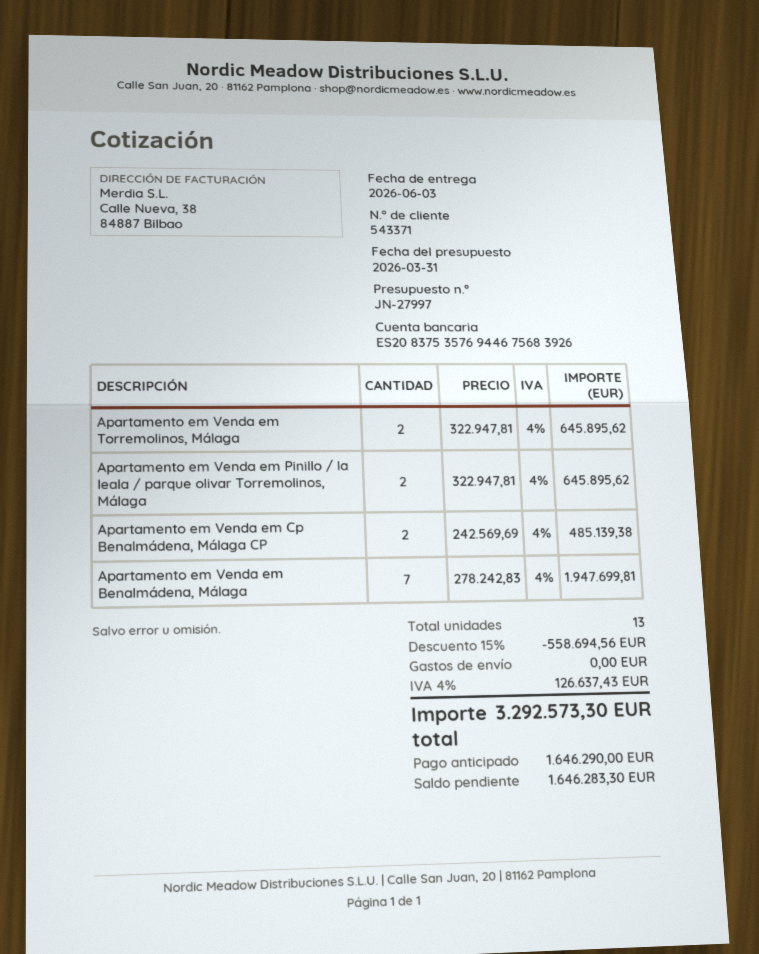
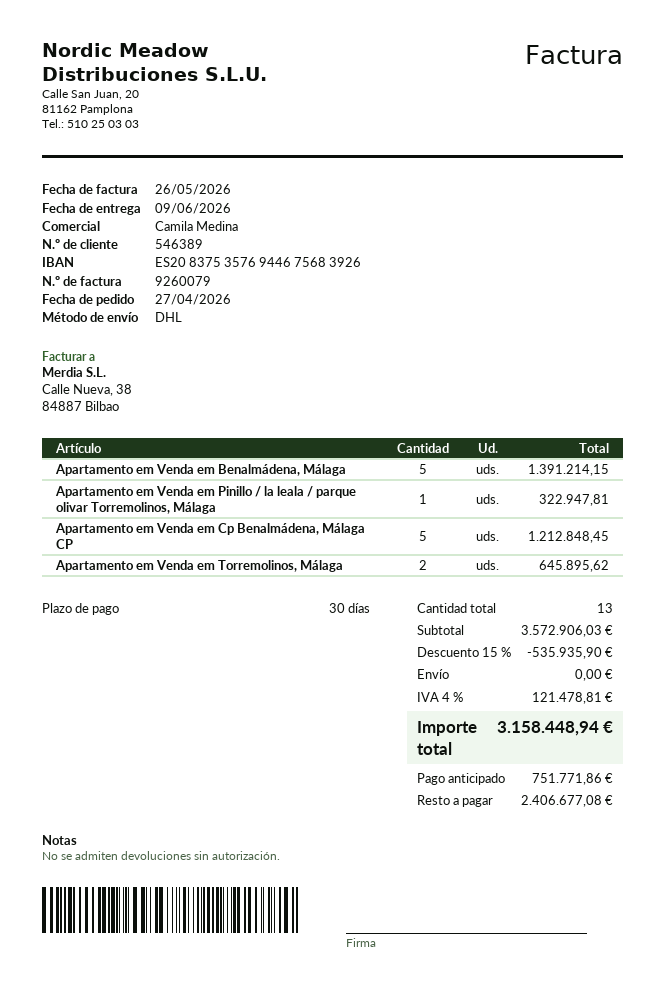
delivery date: 2026-06-03 -> 2026-06-09
customer number: 543371 -> 546389
Apartamento em Venda em Pinillo / la leala / parque olivar Torremolinos, Málaga: 2 for 645895.62 -> 1 for 322947.81
Apartamento em Venda em Cp Benalmádena, Málaga CP: 2 for 485139.38 -> 5 for 1212848.45
Apartamento em Venda em Benalmádena, Málaga: 7 for 1947699.81 -> 5 for 1391214.15
discount: 15% = 558694.56 -> 15% = 535935.90
tax: 4% = 126637.43 -> 4% = 121478.81
total: 3292573.30 -> 3158448.94
deposit: 1646290.00 -> 751771.86
balance: 1646283.30 -> 2406677.08

